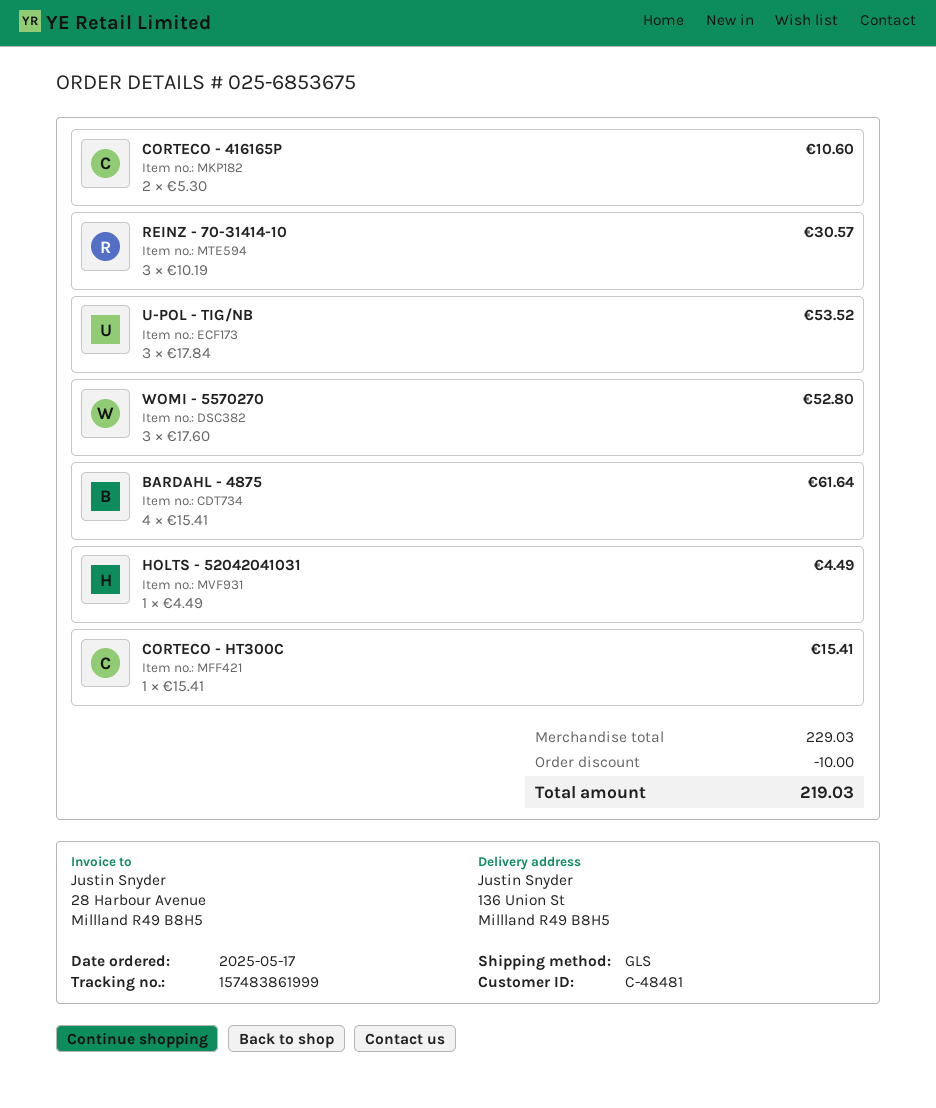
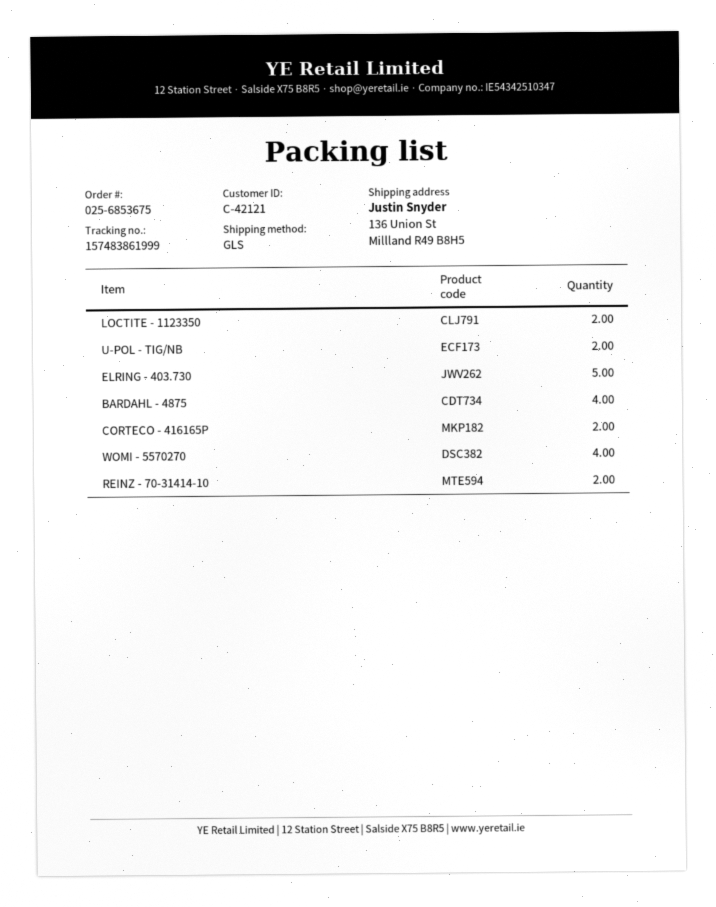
customer number: C-48481 -> C-42121
REINZ - 70-31414-10: 3 -> 2
U-POL - TIG/NB: 3 -> 2
WOMI - 5570270: 3 -> 4
HOLTS - 52042041031: 1 -> none
CORTECO - HT300C: 1 -> none
LOCTITE - 1123350: none -> 2
ELRING - 403.730: none -> 5

